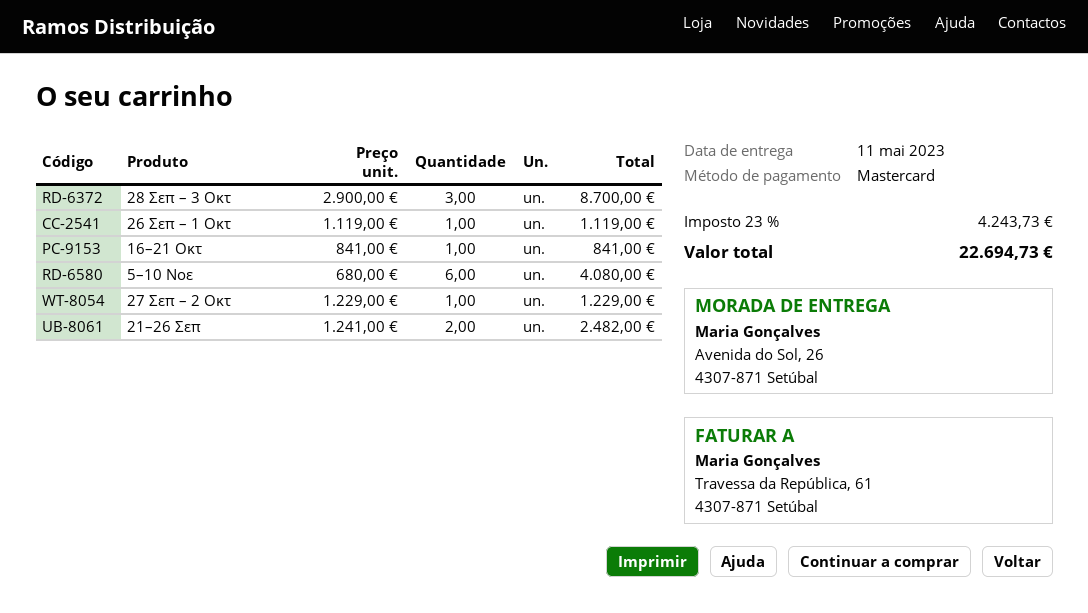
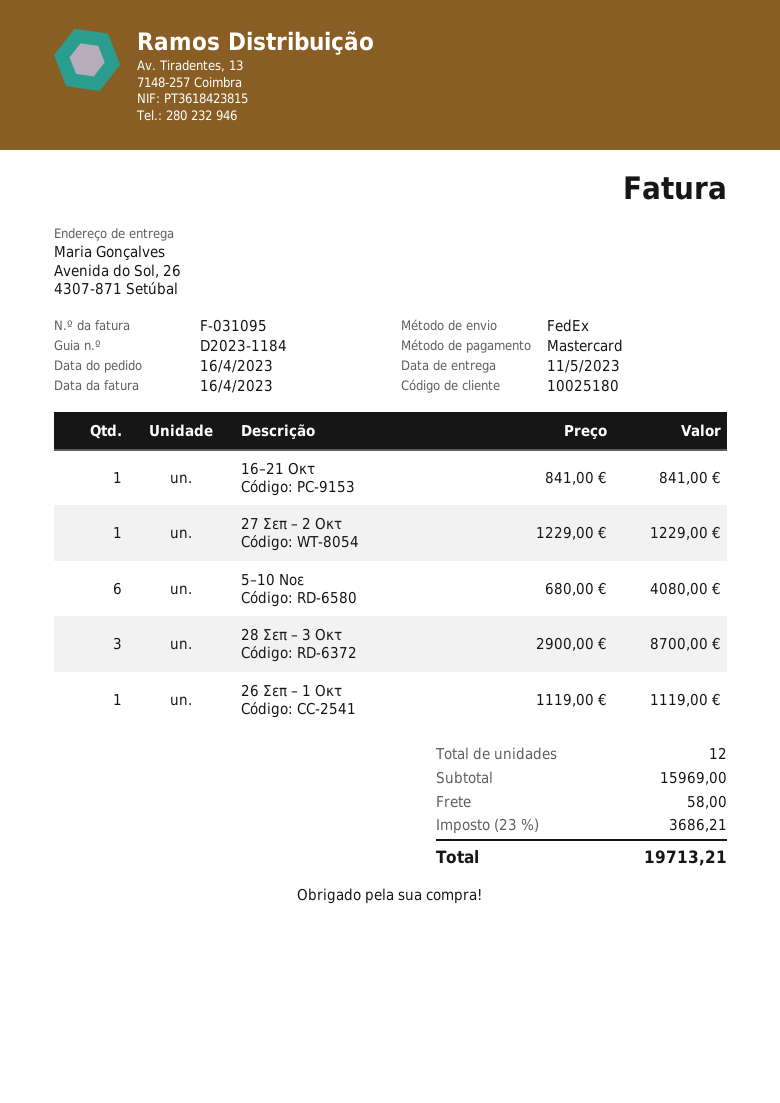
21–26 Σεπ: 2 x 1241.00 = 2482.00 -> none
shipping: none -> 58.00
tax: 23% = 4243.73 -> 23% = 3686.21
total: 22694.73 -> 19713.21

